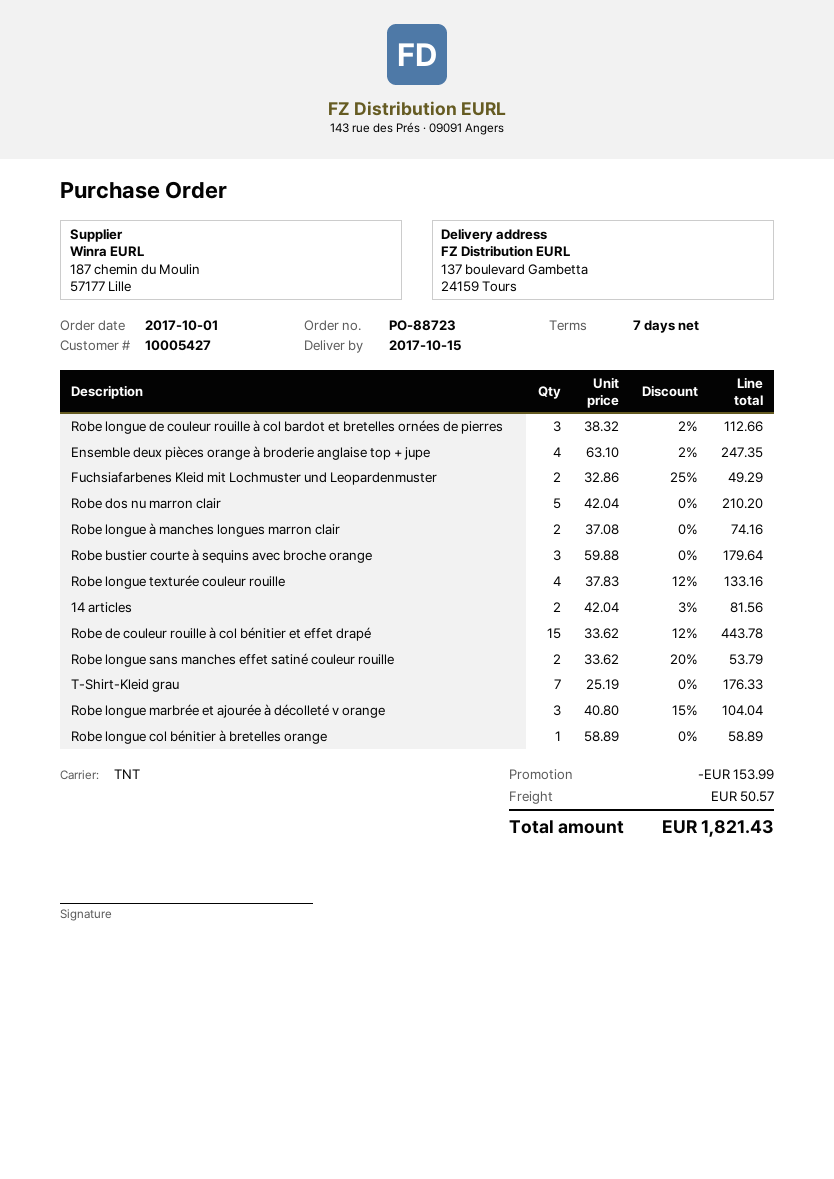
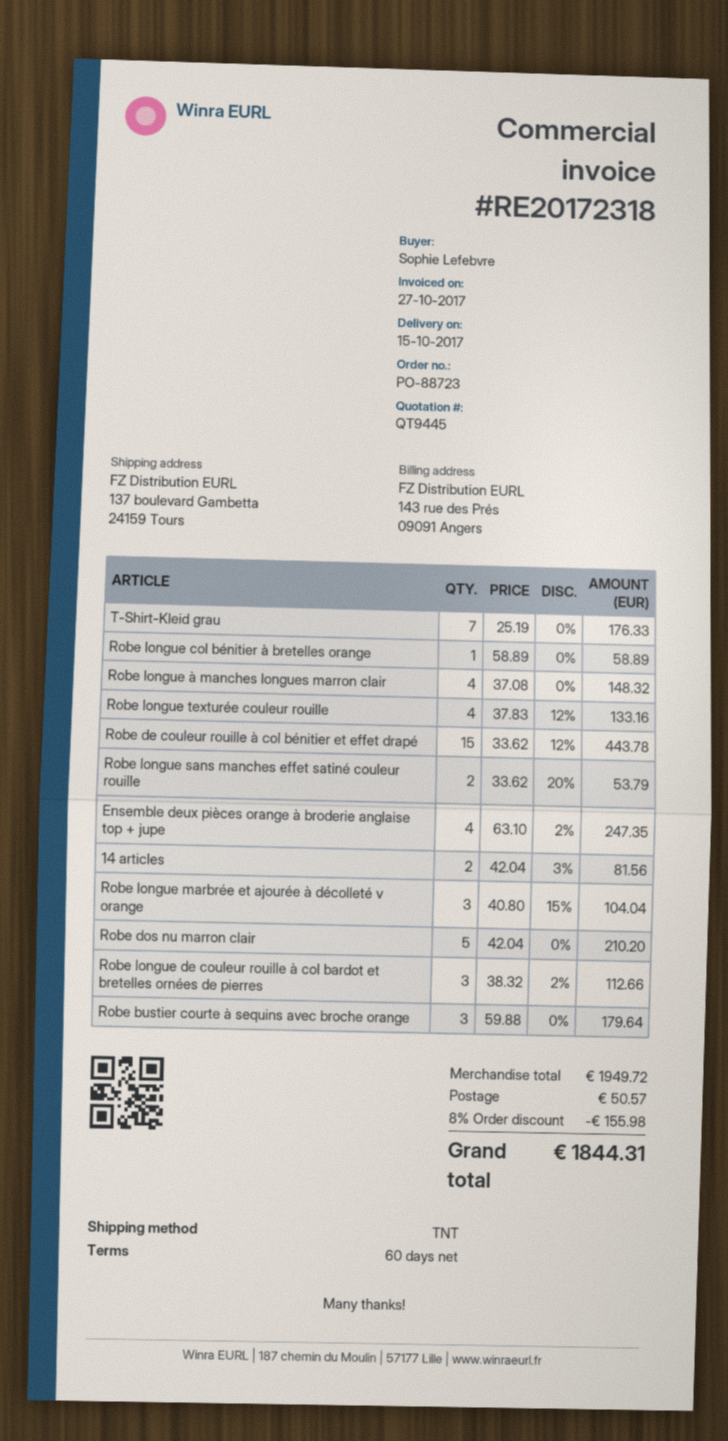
payment terms: 7 days -> 60 days
Fuchsiafarbenes Kleid mit Lochmuster und Leopardenmuster: 2 x 32.86 - 25% = 49.29 -> none
Robe longue à manches longues marron clair: 2 x 37.08 = 74.16 -> 4 x 37.08 = 148.32
discount: 153.99 -> 155.98
total: 1821.43 -> 1844.31

